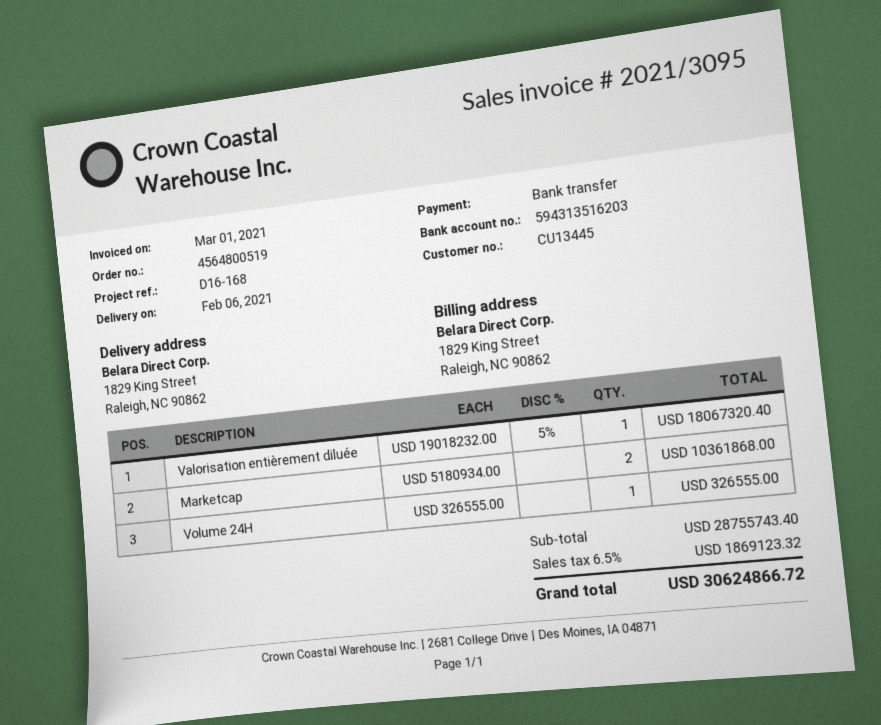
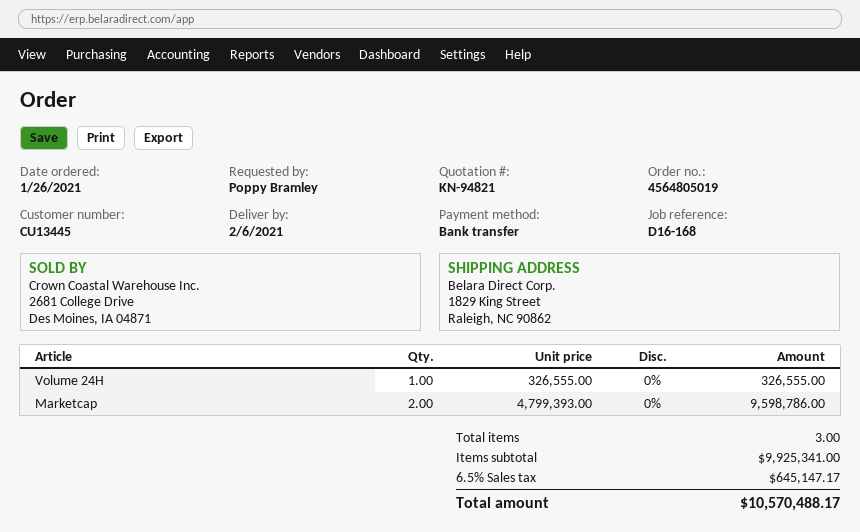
order number: 4564800519 -> 4564805019
Valorisation entièrement diluée: 1 x 19018232.00 - 5% = 18067320.40 -> none
Marketcap: 2 x 5180934.00 = 10361868.00 -> 2 x 4799393.00 = 9598786.00
subtotal: 28755743.40 -> 9925341.00
tax: 6.5% = 1869123.32 -> 6.5% = 645147.17
total: 30624866.72 -> 10570488.17

